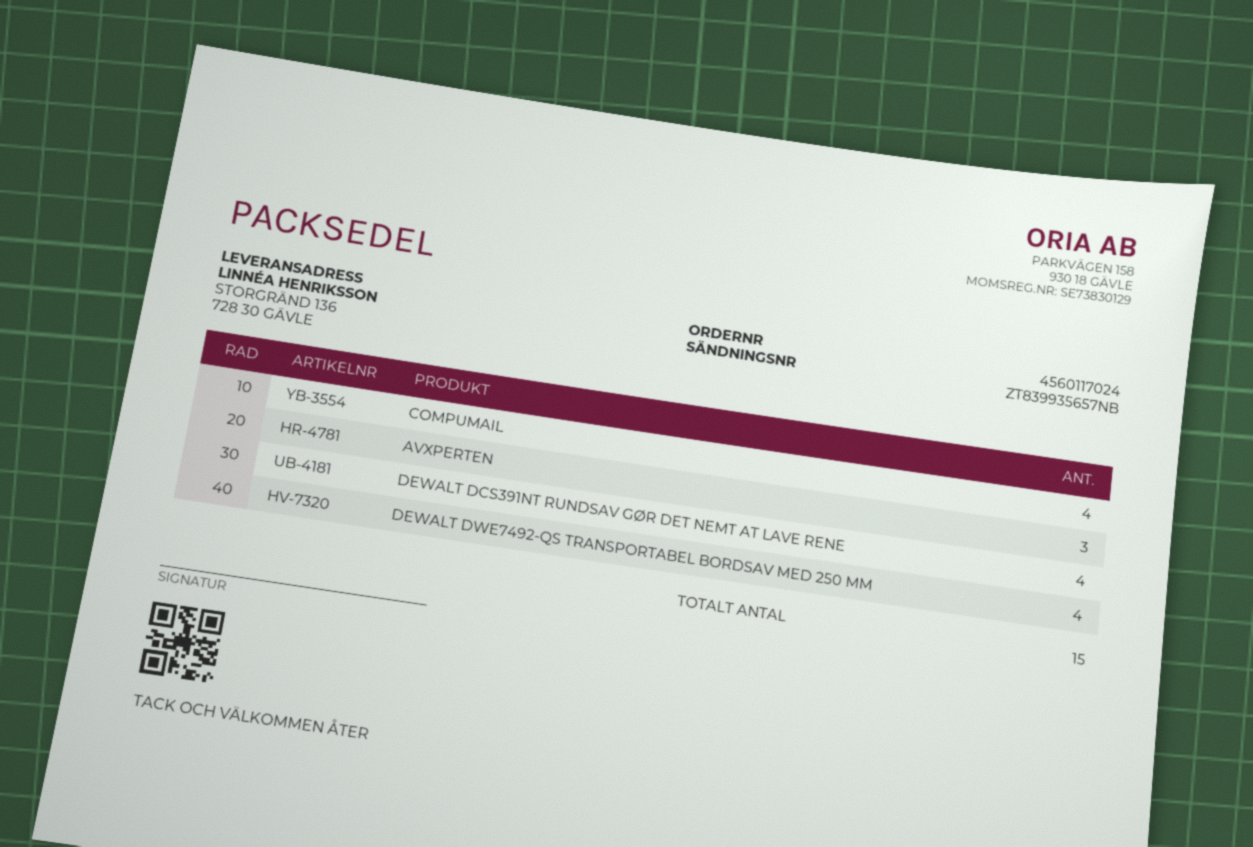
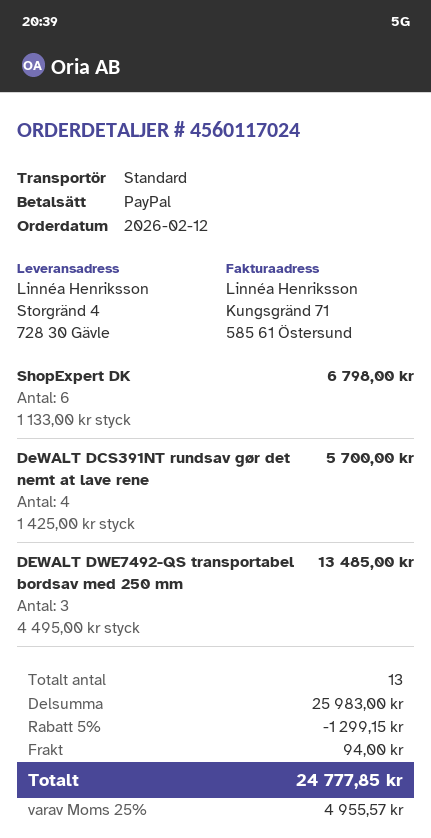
ship to: STORGRÄND 136, 728 30 GÄVLE -> Storgränd 4, 728 30 Gävle
COMPUMAIL: 4 -> none
AVXPERTEN: 3 -> none
DEWALT DWE7492-QS TRANSPORTABEL BORDSAV MED 250 MM: 4 -> 3
ShopExpert DK: none -> 6
total quantity: 15 -> 13

